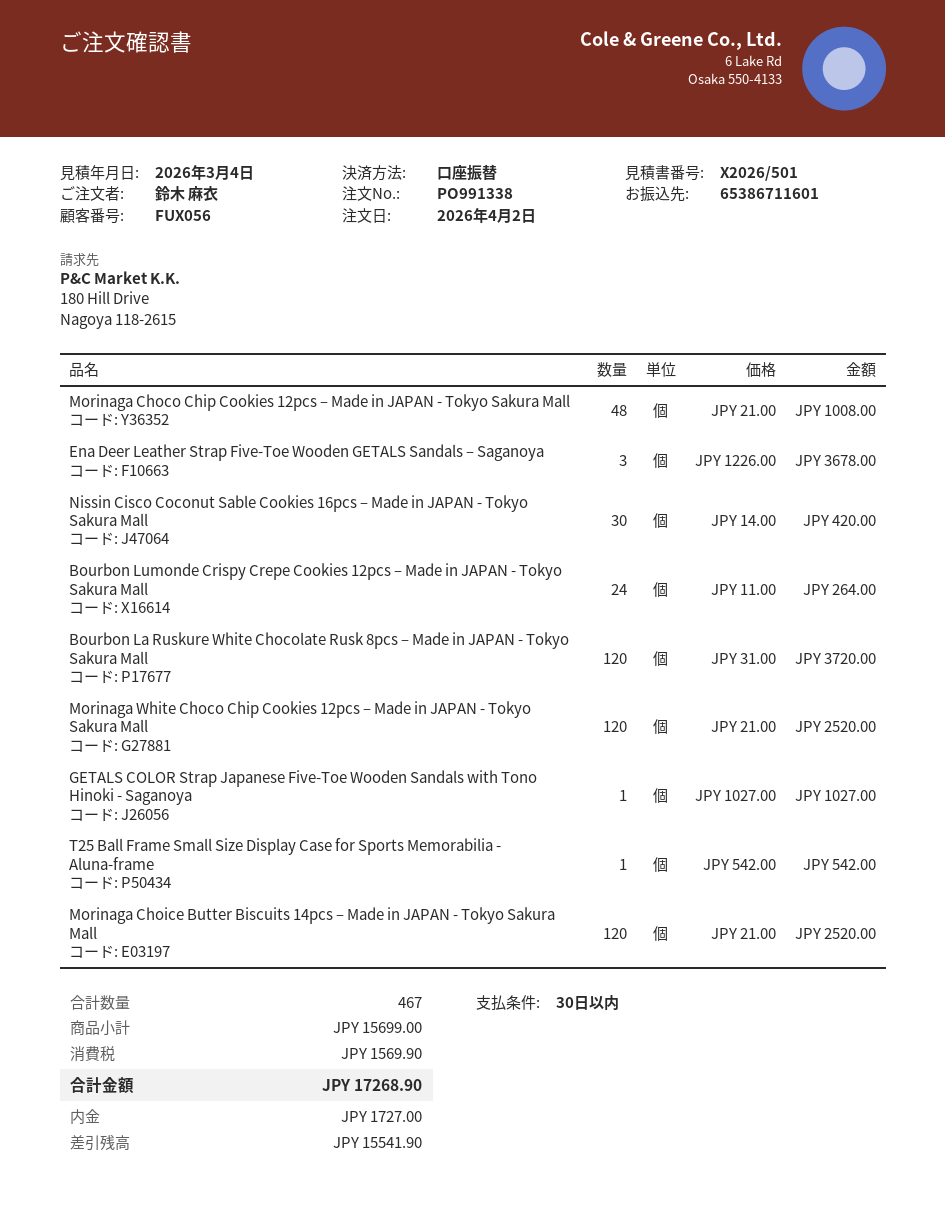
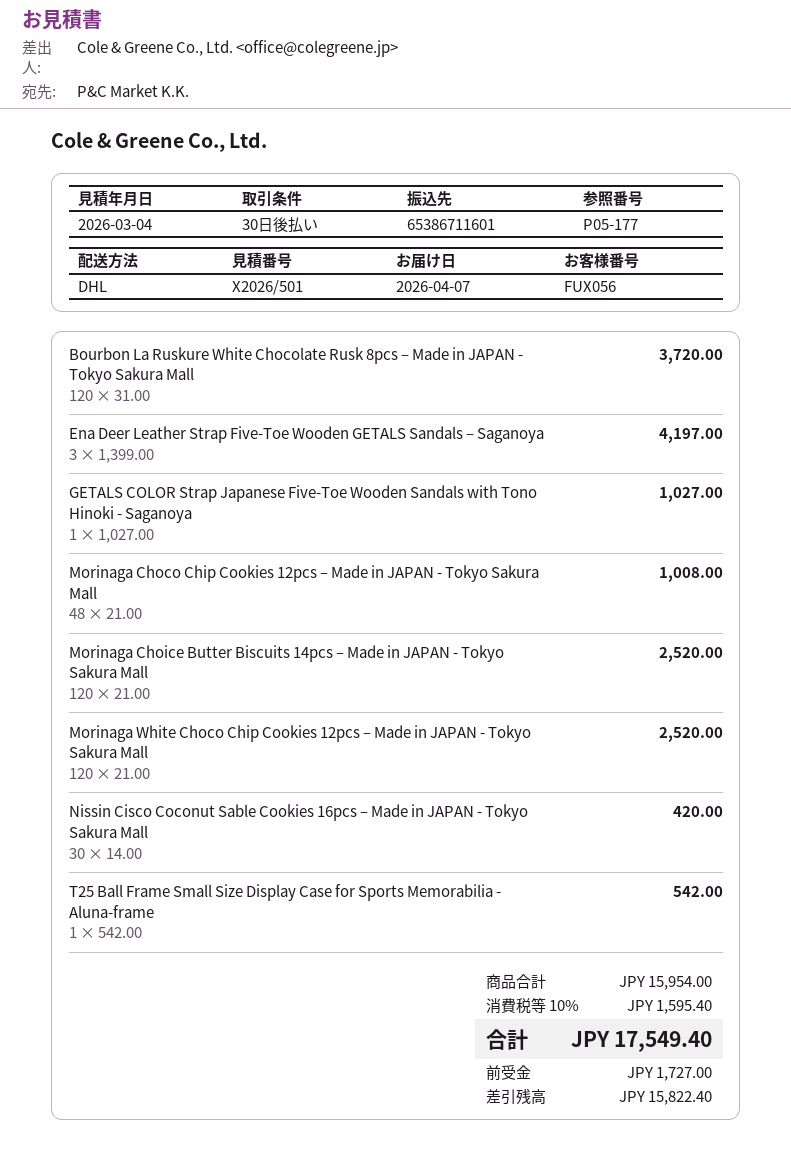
Ena Deer Leather Strap Five-Toe Wooden GETALS Sandals – Saganoya: 3 x 1226.00 = 3678.00 -> 3 x 1399.00 = 4197.00
Bourbon Lumonde Crispy Crepe Cookies 12pcs – Made in JAPAN - Tokyo Sakura Mall: 24 x 11.00 = 264.00 -> none
subtotal: 15699.00 -> 15954.00
tax: 1569.90 -> 1595.40
total: 17268.90 -> 17549.40
balance: 15541.90 -> 15822.40

